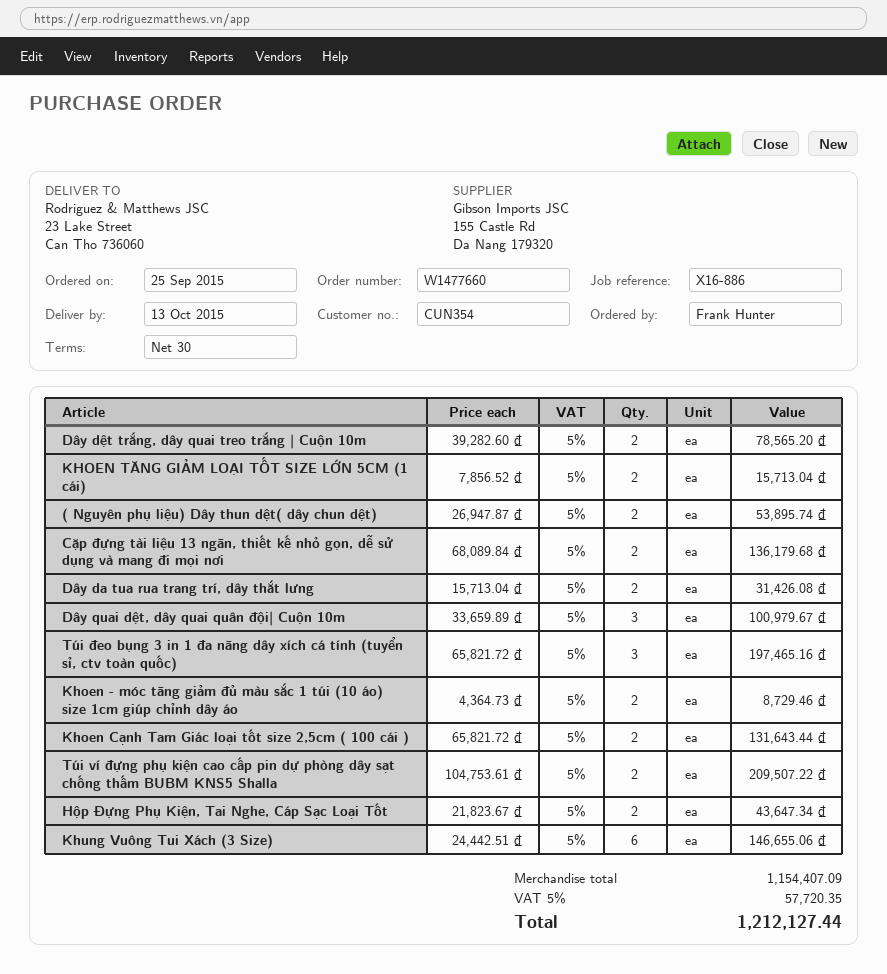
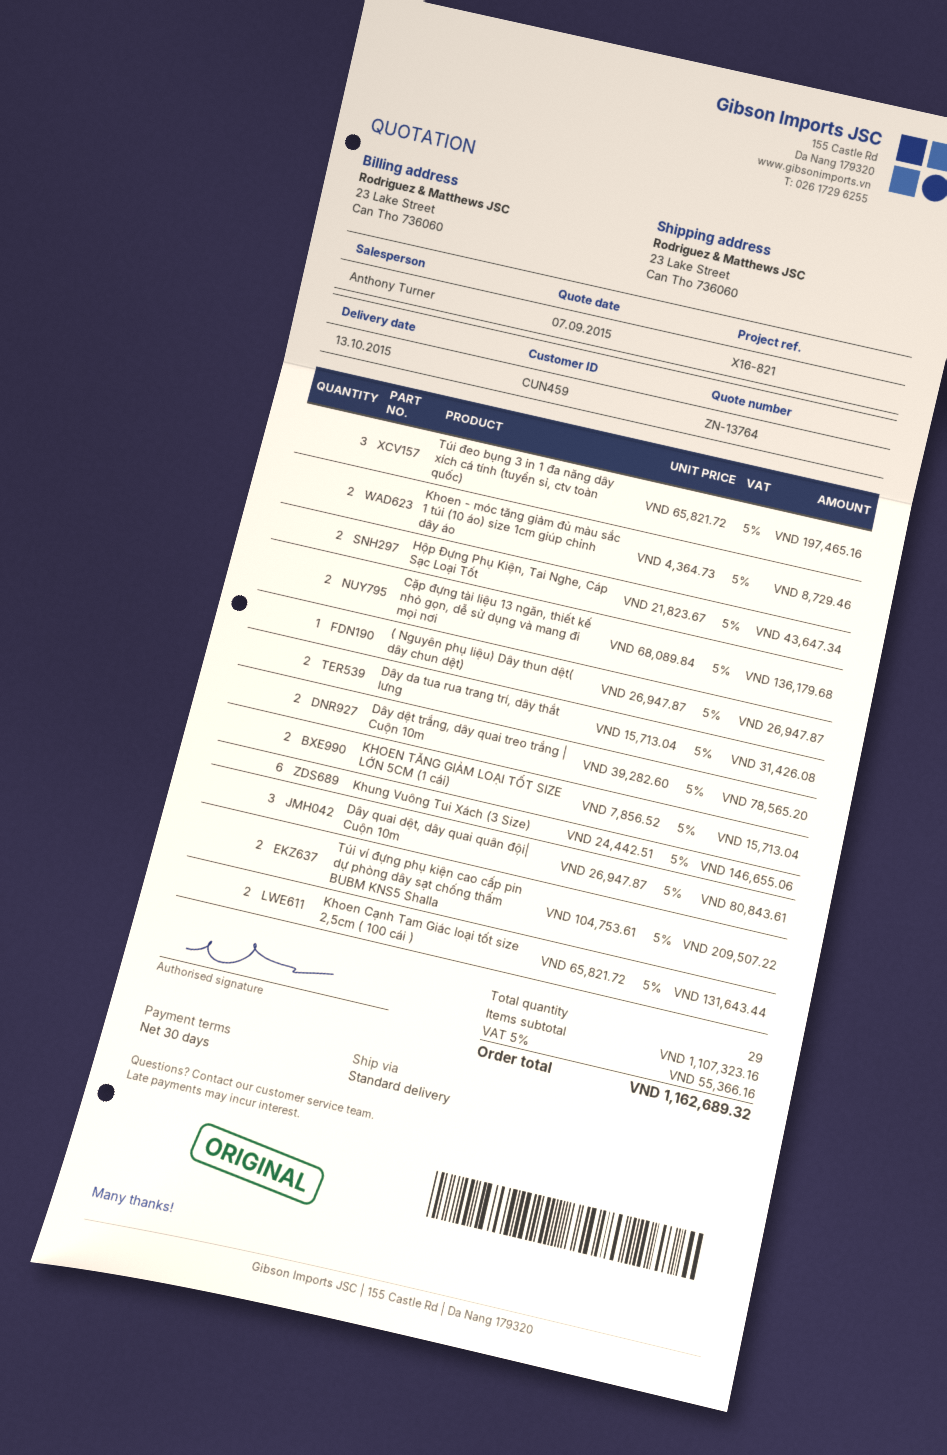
customer number: CUN354 -> CUN459
reference: X16-886 -> X16-821
( Nguyên phụ liệu) Dây thun dệt( dây chun dệt): 2 x 26947.87 = 53895.74 -> 1 x 26947.87 = 26947.87
Dây quai dệt, dây quai quân đội| Cuộn 10m: 3 x 33659.89 = 100979.67 -> 3 x 26947.87 = 80843.61
subtotal: 1154407.09 -> 1107323.16
tax: 5% = 57720.35 -> 5% = 55366.16
total: 1212127.44 -> 1162689.32

